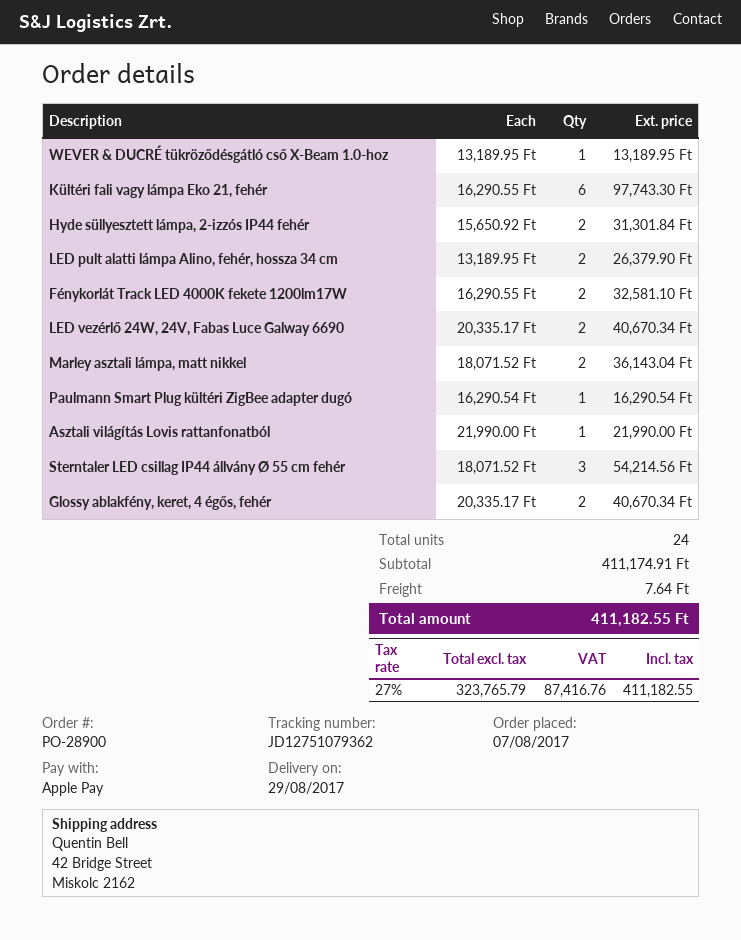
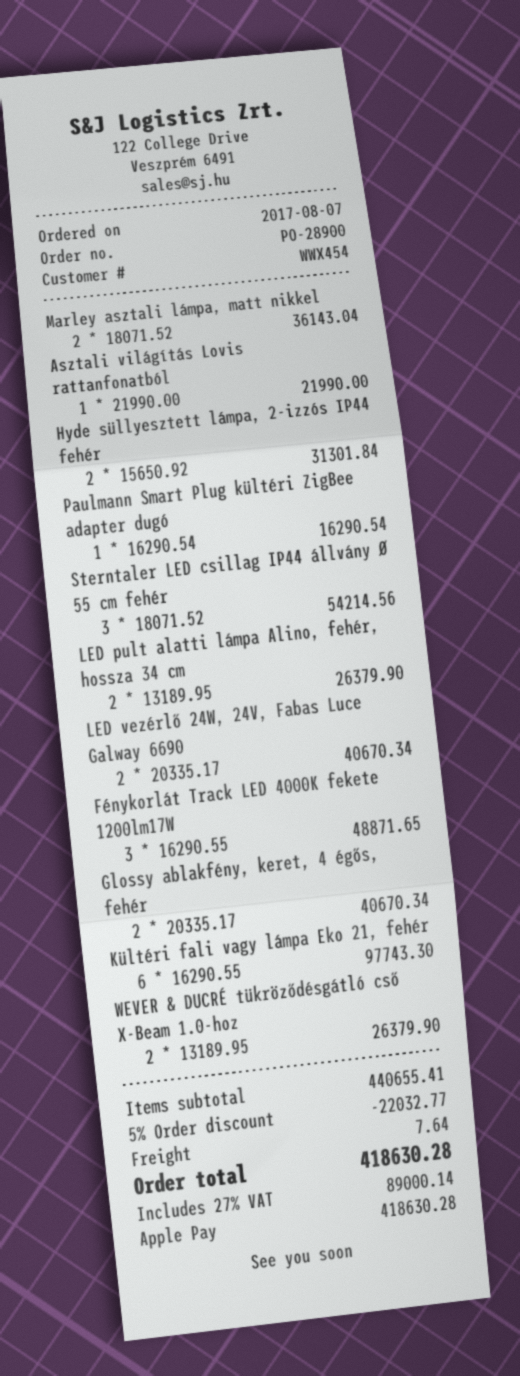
WEVER & DUCRÉ tükröződésgátló cső X-Beam 1.0-hoz: 1 x 13189.95 = 13189.95 -> 2 x 13189.95 = 26379.90
Fénykorlát Track LED 4000K fekete 1200lm17W: 2 x 16290.55 = 32581.10 -> 3 x 16290.55 = 48871.65
subtotal: 411174.91 -> 440655.41
discount: none -> 5% = 22032.77
tax: 27% = 87416.76 -> 27% = 89000.14
total: 411182.55 -> 418630.28

